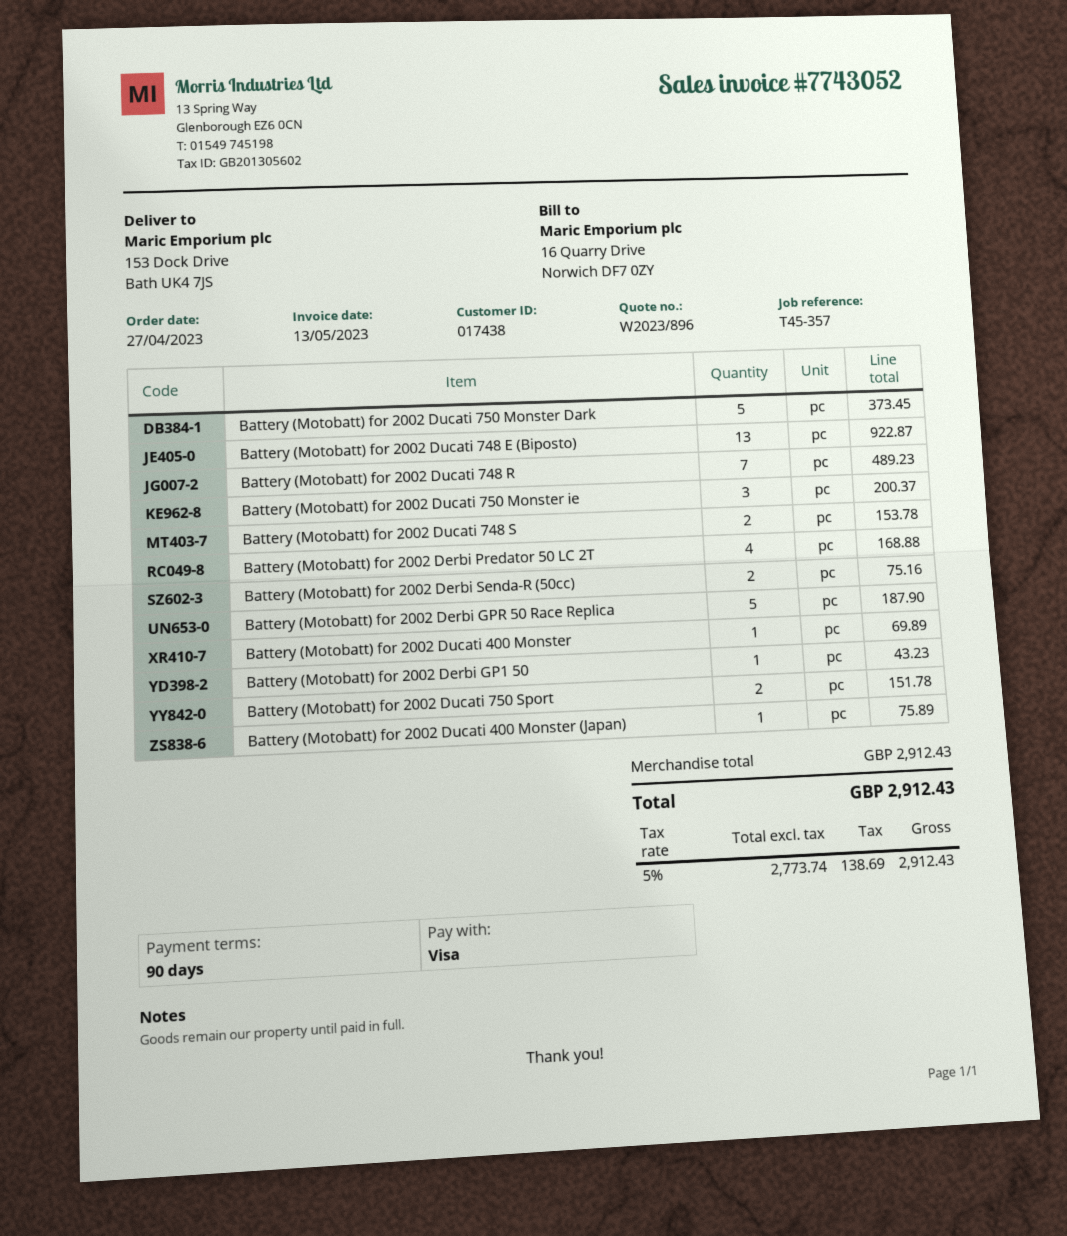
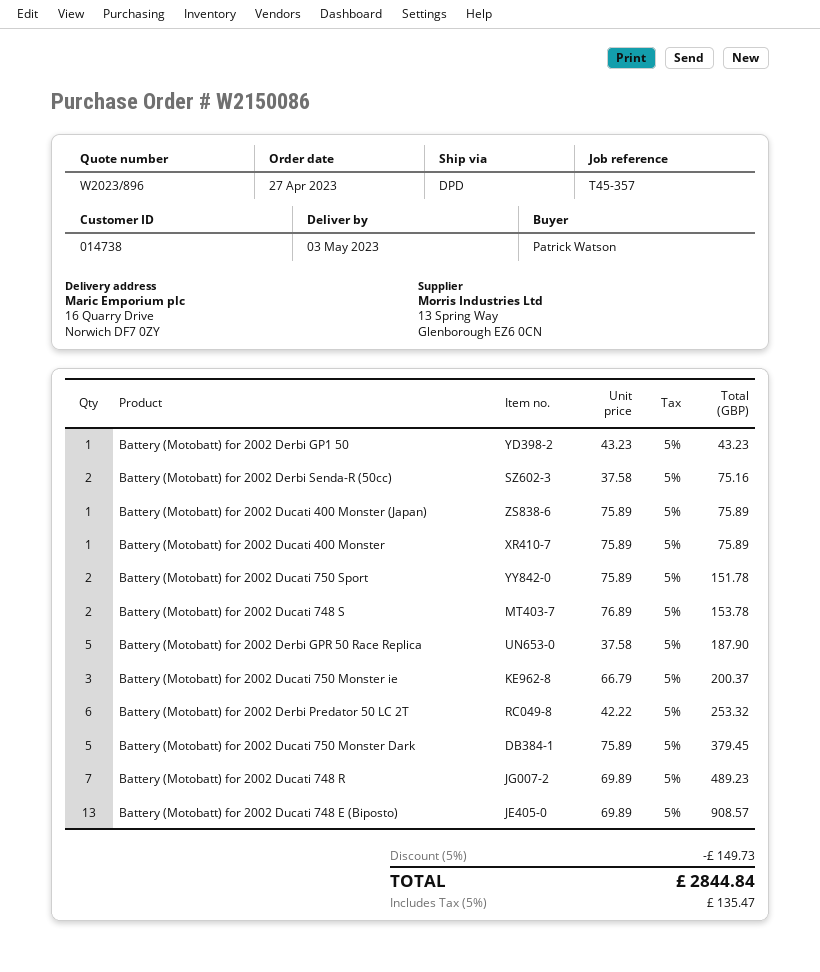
customer number: 017438 -> 014738
ship to: 153 Dock Drive, Bath UK4 7JS -> 16 Quarry Drive, Norwich DF7 0ZY
Battery (Motobatt) for 2002 Ducati 750 Monster Dark: 5 for 373.45 -> 5 for 379.45
Battery (Motobatt) for 2002 Ducati 748 E (Biposto): 13 for 922.87 -> 13 for 908.57
Battery (Motobatt) for 2002 Derbi Predator 50 LC 2T: 4 for 168.88 -> 6 for 253.32
Battery (Motobatt) for 2002 Ducati 400 Monster: 1 for 69.89 -> 1 for 75.89
discount: none -> 5% = 149.73
tax: 5% = 138.69 -> 5% = 135.47
total: 2912.43 -> 2844.84

